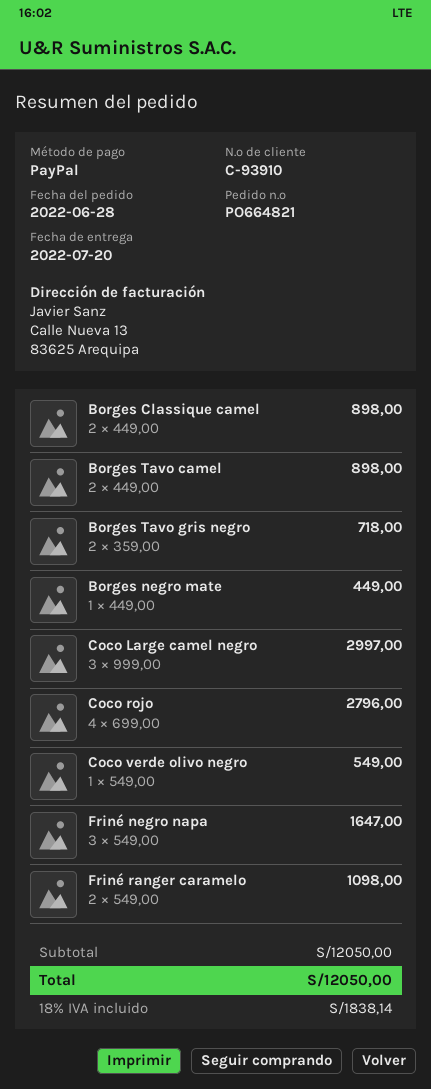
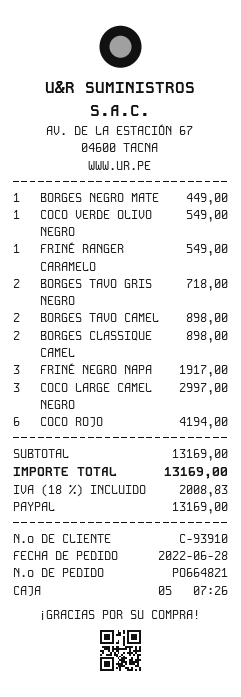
Coco rojo: 4 for 2796.00 -> 6 for 4194.00
Friné negro napa: 3 for 1647.00 -> 3 for 1917.00
Friné ranger caramelo: 2 for 1098.00 -> 1 for 549.00
subtotal: 12050.00 -> 13169.00
tax: 18% = 1838.14 -> 18% = 2008.83
total: 12050.00 -> 13169.00

